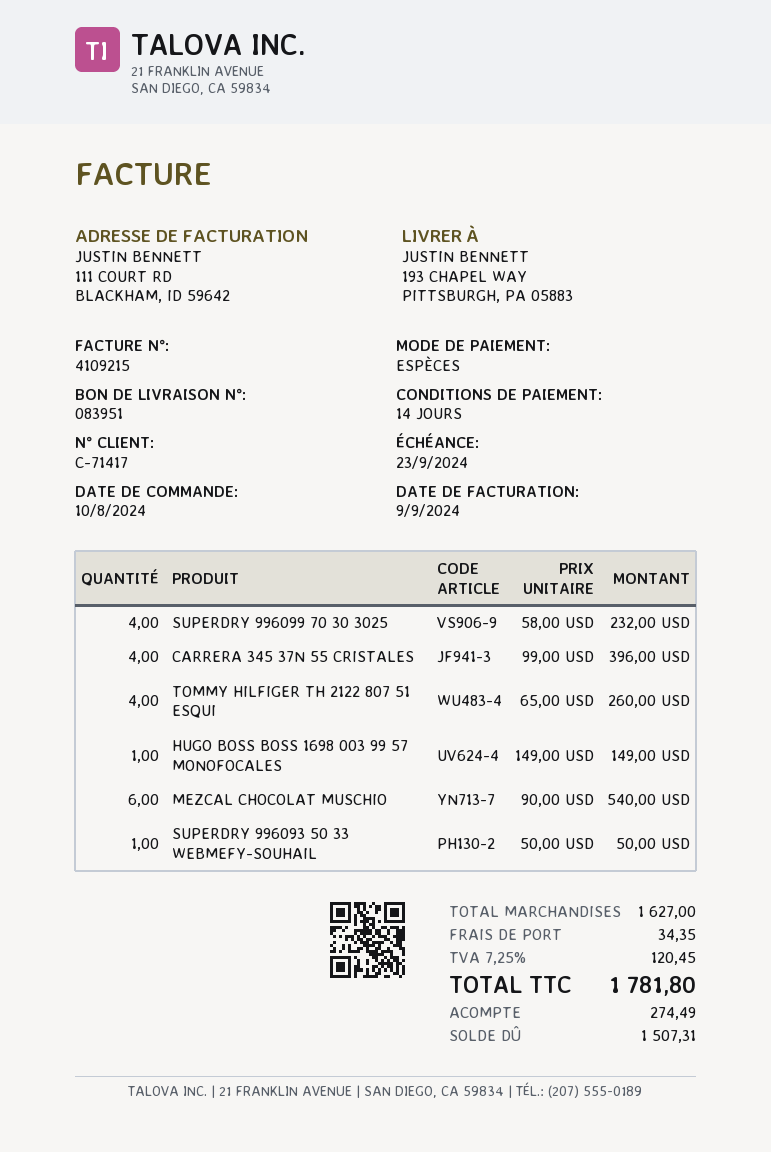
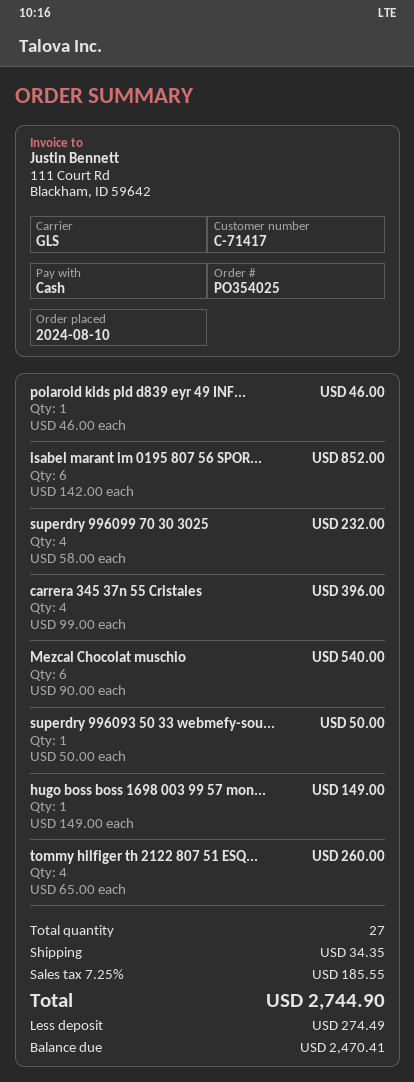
polaroid kids pld d839 eyr 49 INF...: none -> 1 x 46.00 = 46.00
isabel marant im 0195 807 56 SPOR...: none -> 6 x 142.00 = 852.00
tax: 7.25% = 120.45 -> 7.25% = 185.55
total: 1781.80 -> 2744.90
balance: 1507.31 -> 2470.41

